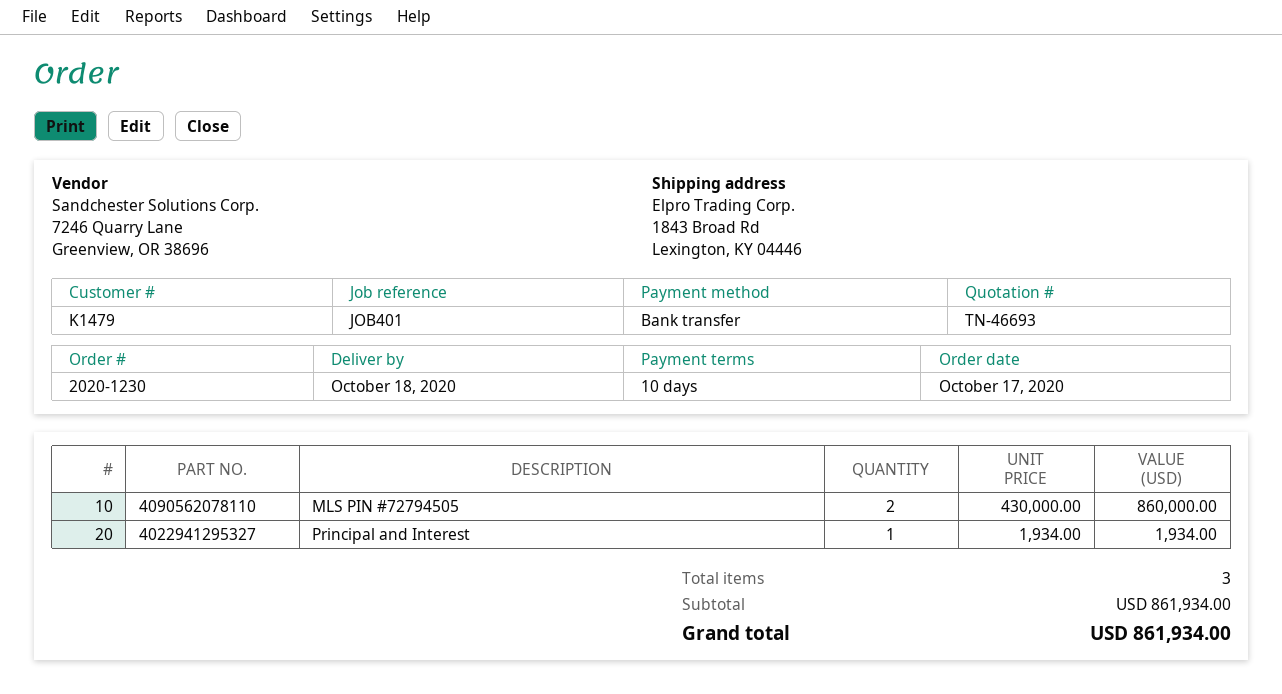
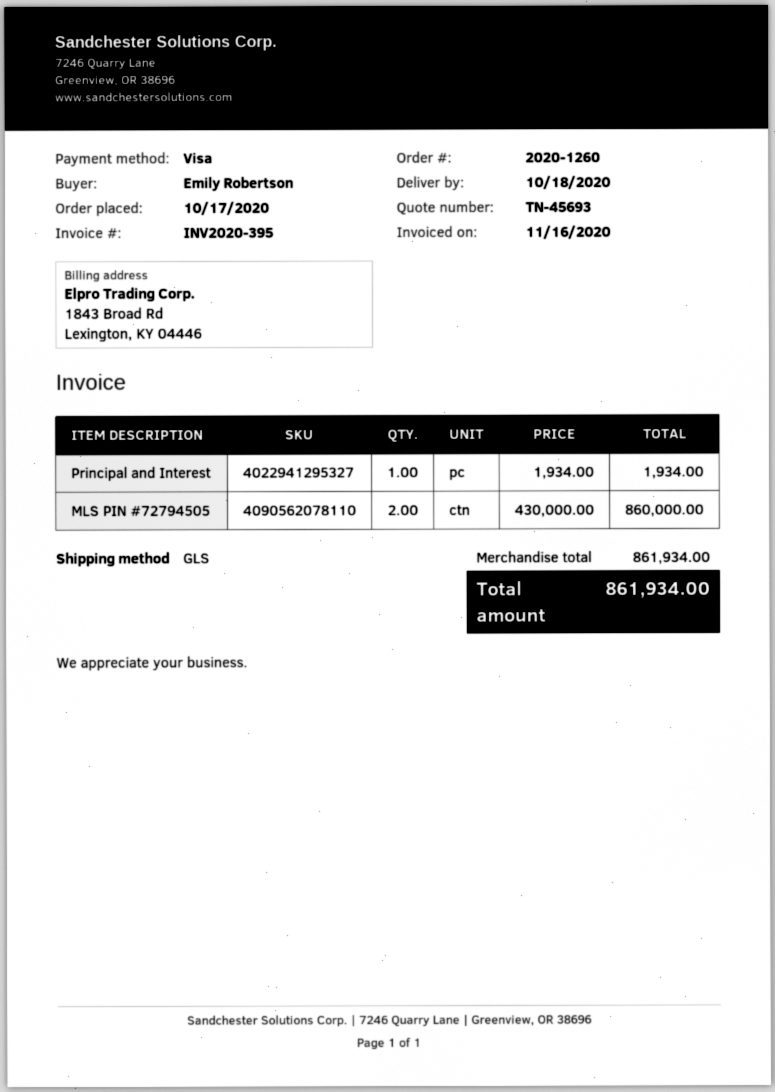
quote number: TN-46693 -> TN-45693
order number: 2020-1230 -> 2020-1260
payment method: bank transfer -> Visa

